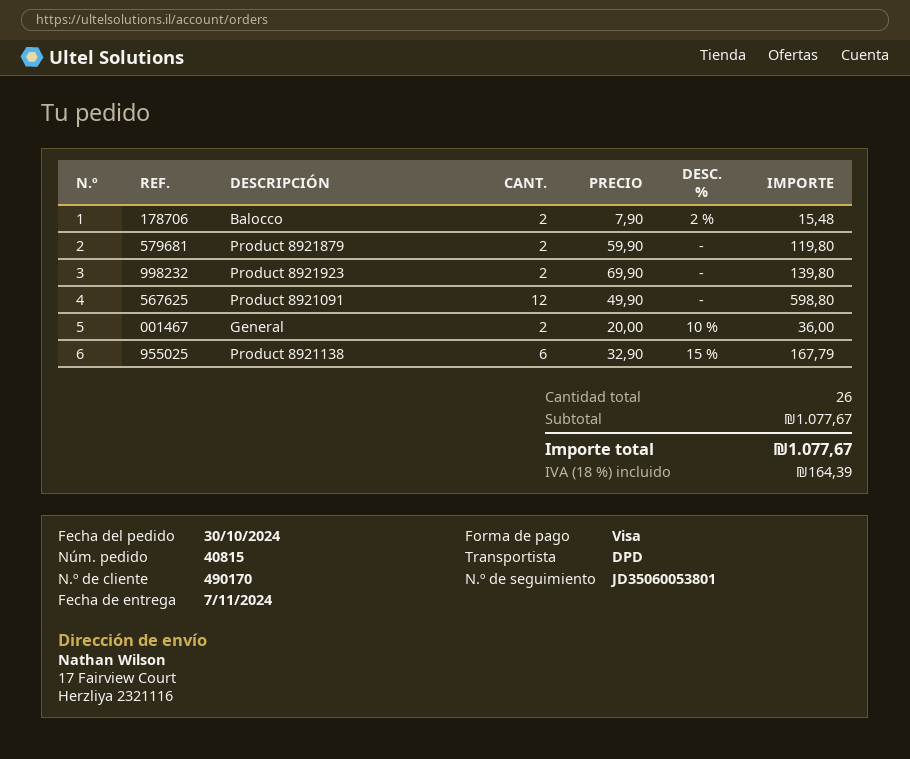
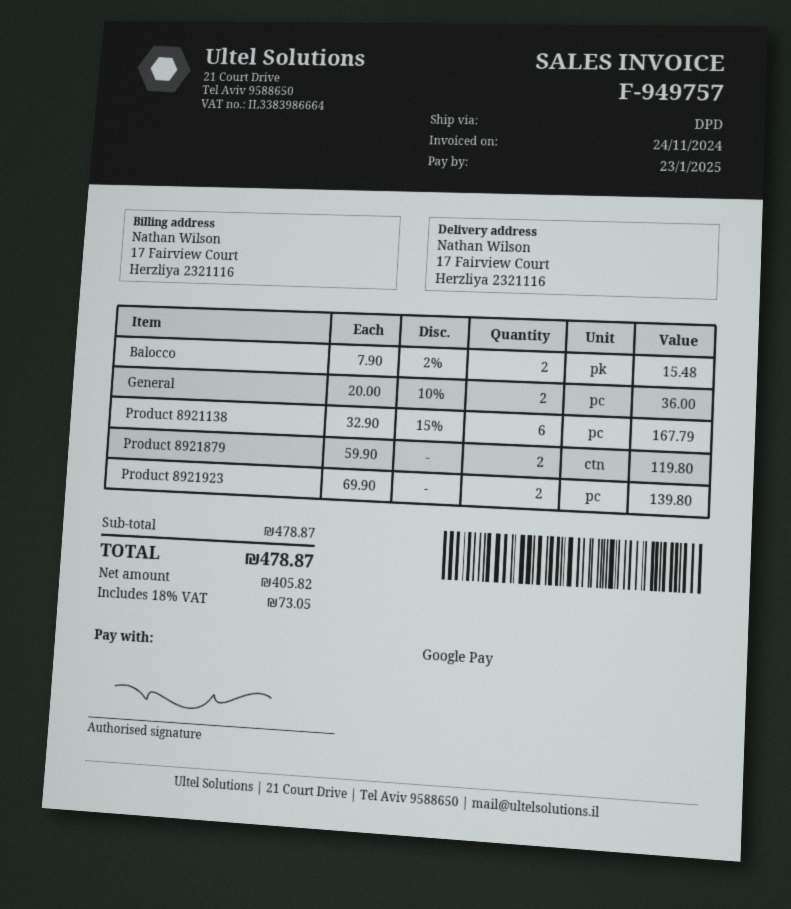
payment method: Visa -> Google Pay
Product 8921091: 12 x 49.90 = 598.80 -> none
subtotal: 1077.67 -> 478.87
tax: 18% = 164.39 -> 18% = 73.05
total: 1077.67 -> 478.87

